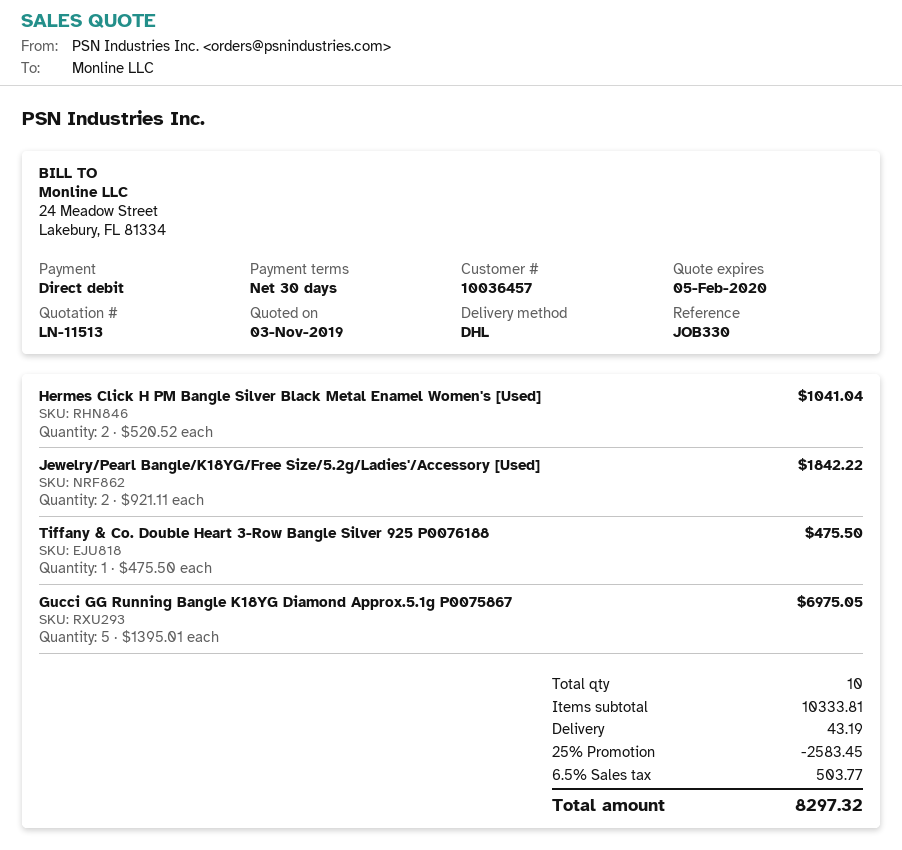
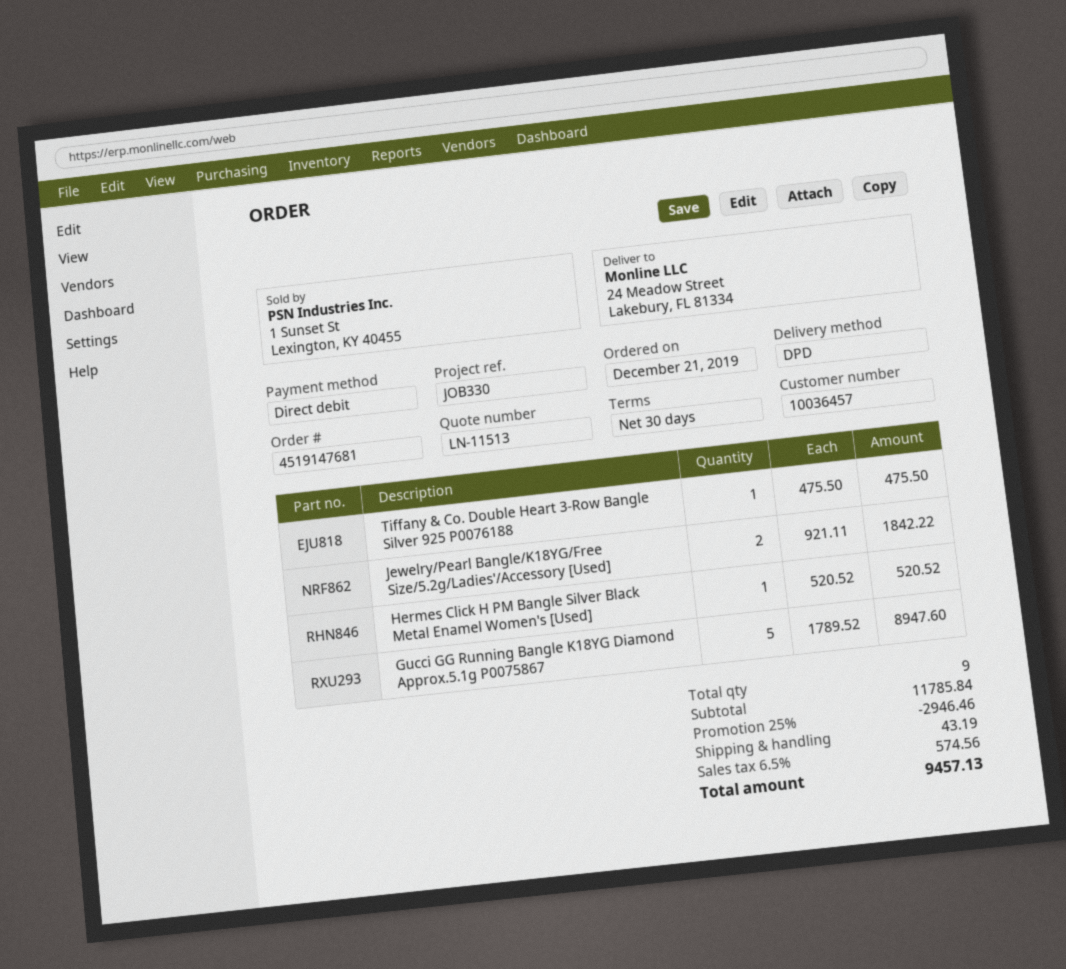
shipping method: DHL -> DPD
Hermes Click H PM Bangle Silver Black Metal Enamel Women's [Used]: 2 x 520.52 = 1041.04 -> 1 x 520.52 = 520.52
Gucci GG Running Bangle K18YG Diamond Approx.5.1g P0075867: 5 x 1395.01 = 6975.05 -> 5 x 1789.52 = 8947.60
total quantity: 10 -> 9
subtotal: 10333.81 -> 11785.84
discount: 25% = 2583.45 -> 25% = 2946.46
tax: 6.5% = 503.77 -> 6.5% = 574.56
total: 8297.32 -> 9457.13

